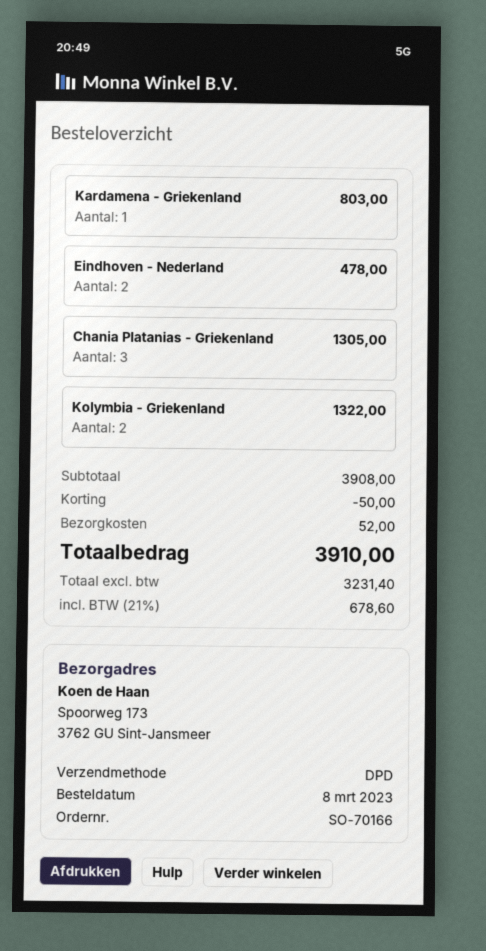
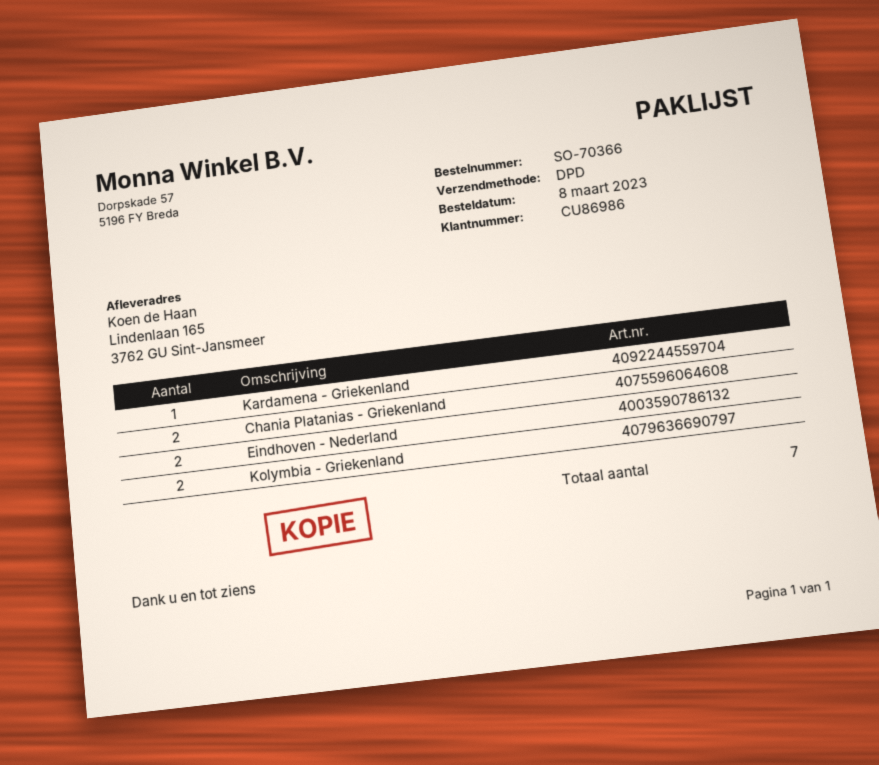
order number: SO-70166 -> SO-70366
ship to: Spoorweg 173, 3762 GU Sint-Jansmeer -> Lindenlaan 165, 3762 GU Sint-Jansmeer
Chania Platanias - Griekenland: 3 -> 2

